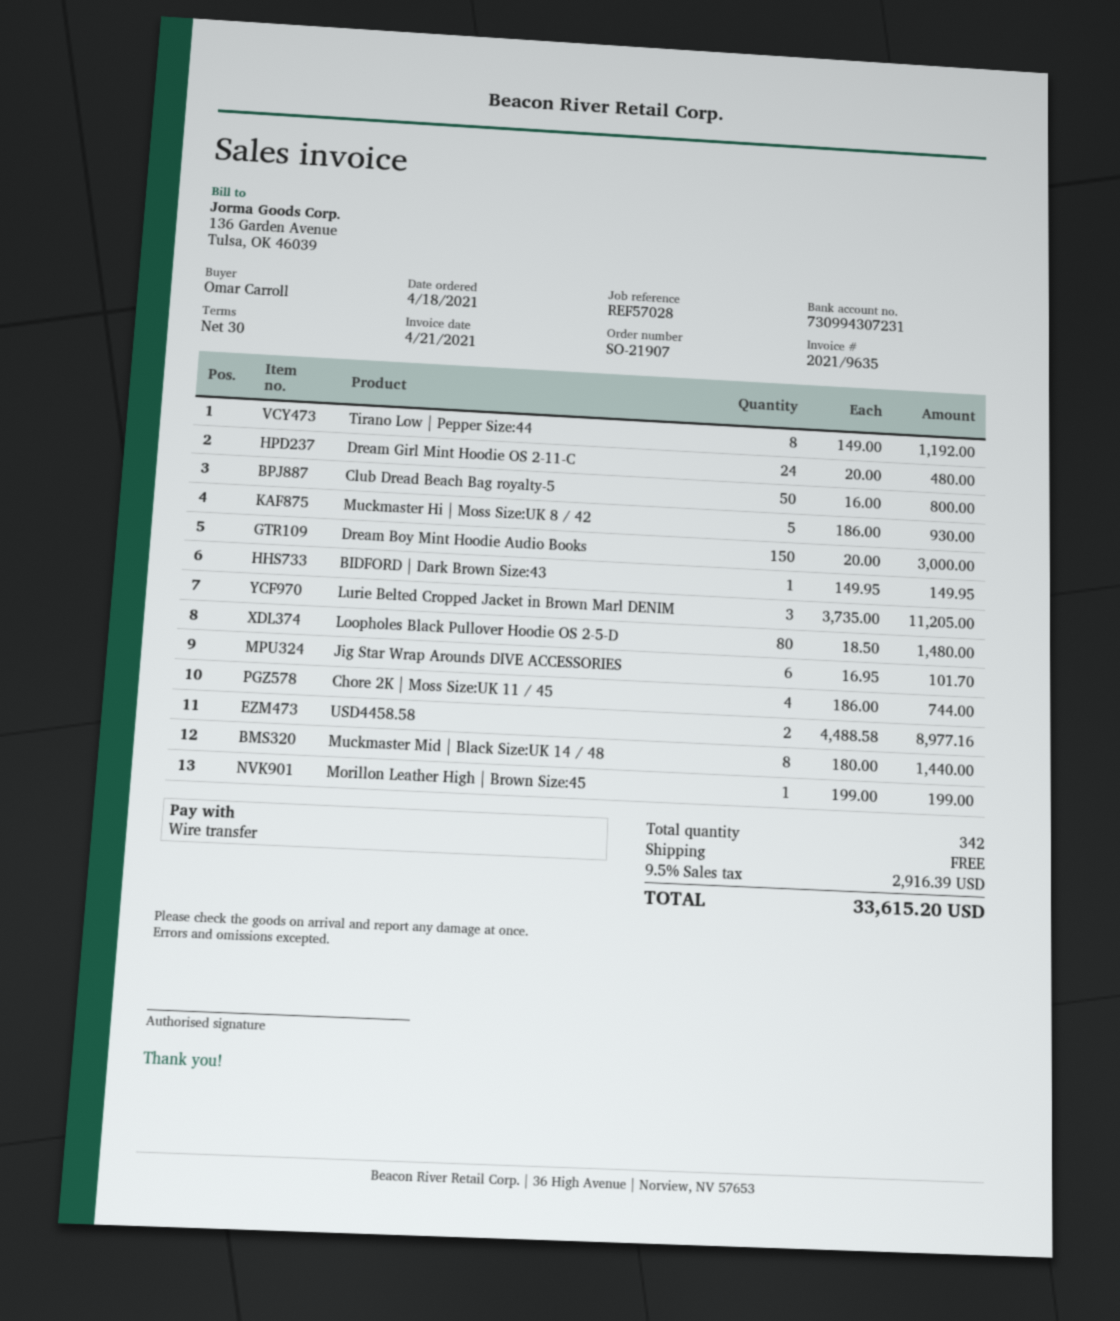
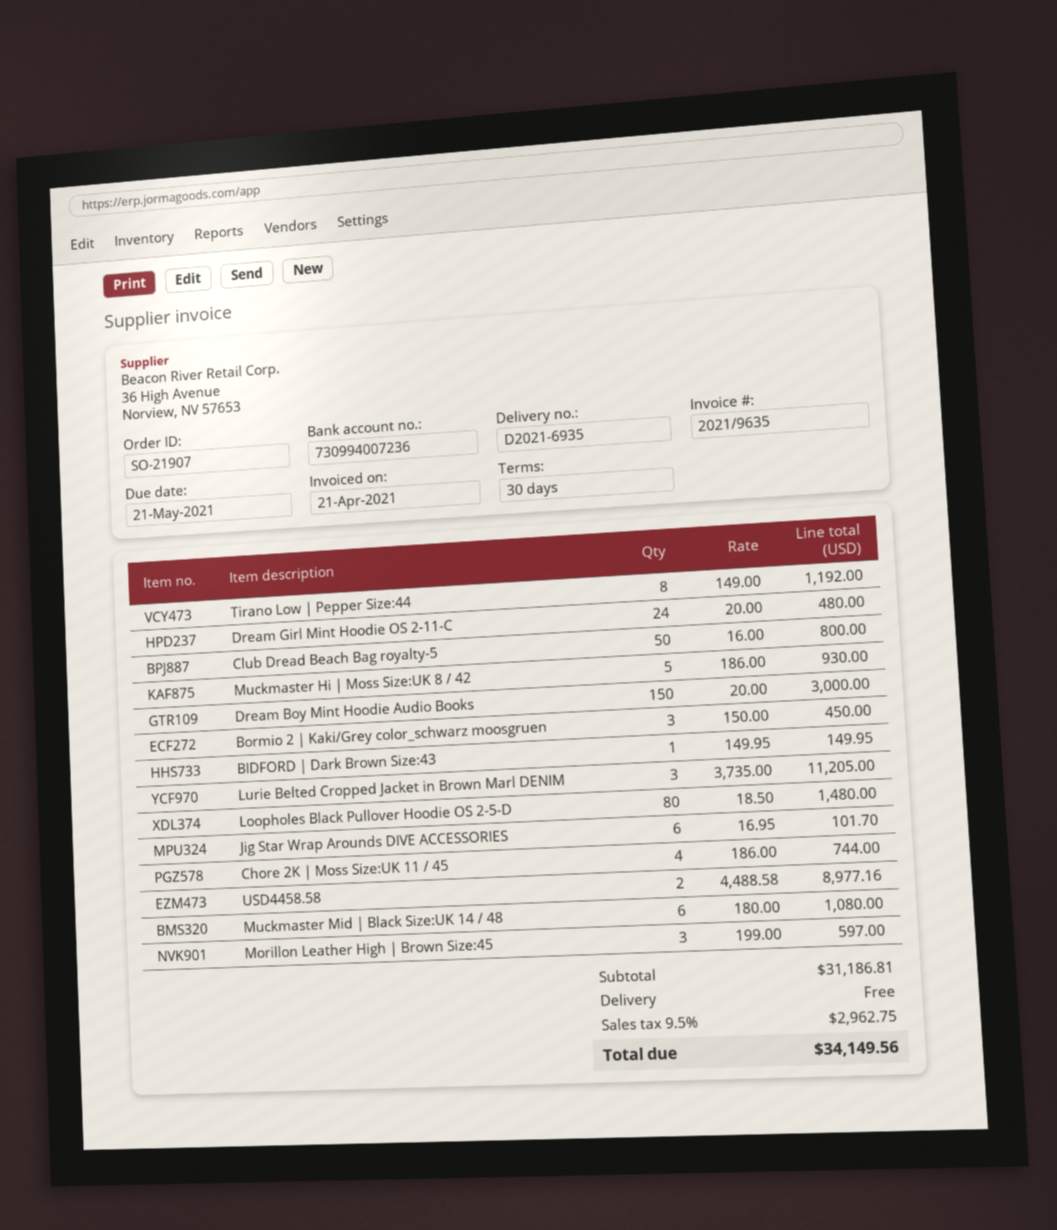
bank account: 730994307231 -> 730994007236
Muckmaster Mid | Black Size:UK 14 / 48: 8 x 180.00 = 1440.00 -> 6 x 180.00 = 1080.00
Morillon Leather High | Brown Size:45: 1 x 199.00 = 199.00 -> 3 x 199.00 = 597.00
Bormio 2 | Kaki/Grey color_schwarz moosgruen: none -> 3 x 150.00 = 450.00
tax: 9.5% = 2916.39 -> 9.5% = 2962.75
total: 33615.20 -> 34149.56

